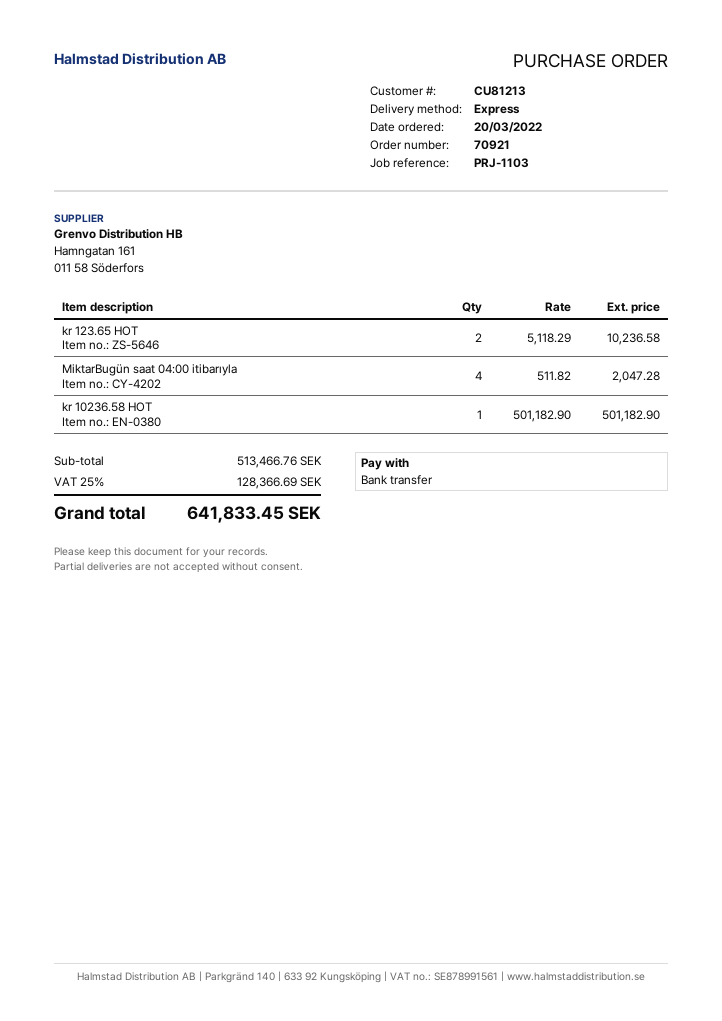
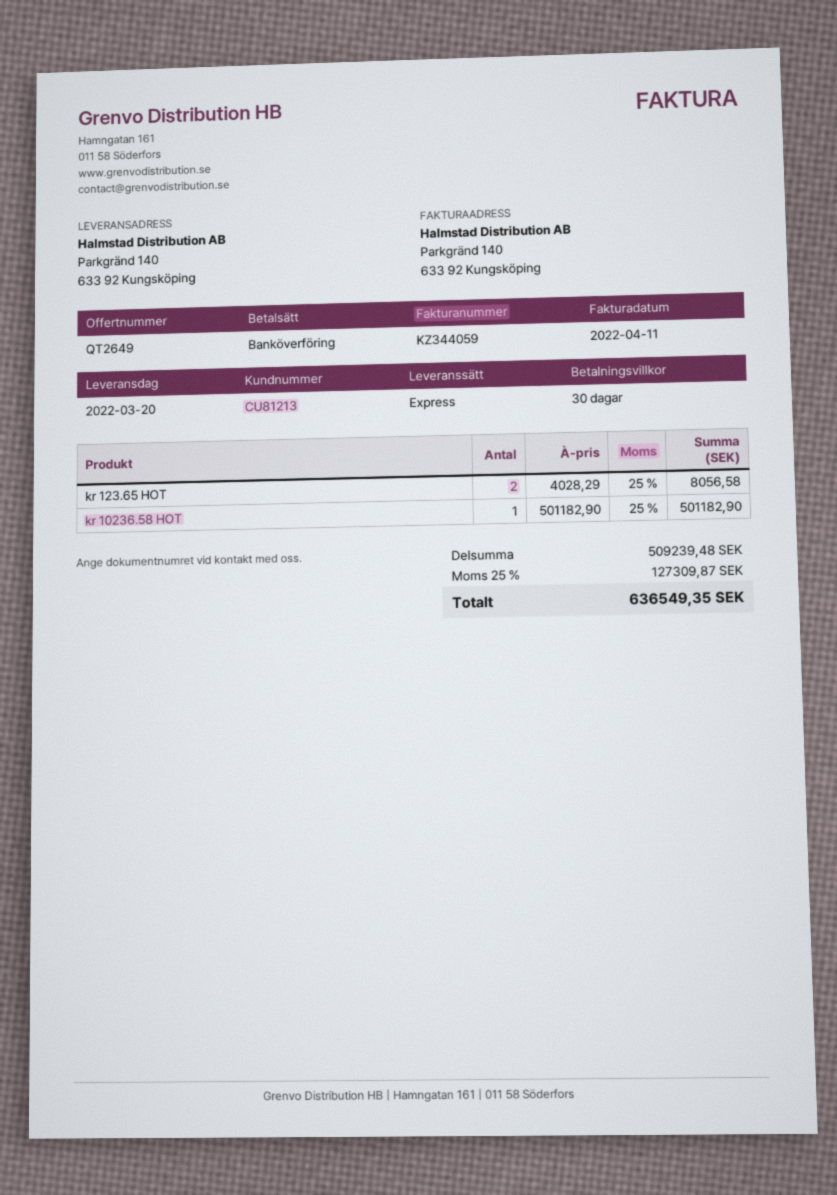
kr 123.65 HOT: 2 x 5118.29 = 10236.58 -> 2 x 4028.29 = 8056.58
MiktarBugün saat 04:00 itibarıyla: 4 x 511.82 = 2047.28 -> none
subtotal: 513466.76 -> 509239.48
tax: 25% = 128366.69 -> 25% = 127309.87
total: 641833.45 -> 636549.35

